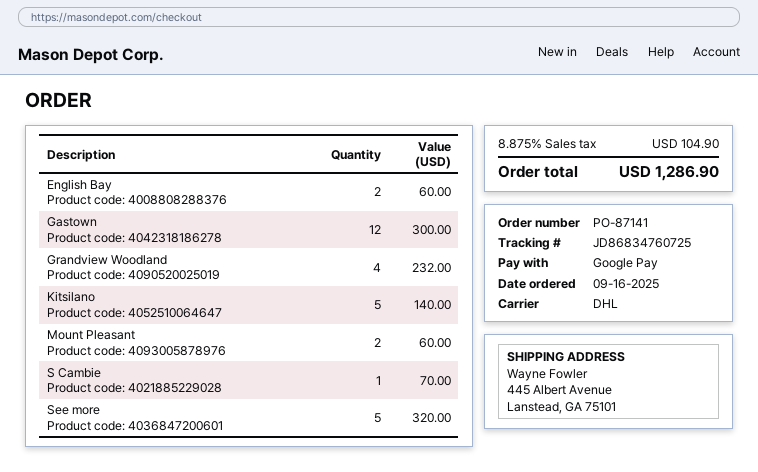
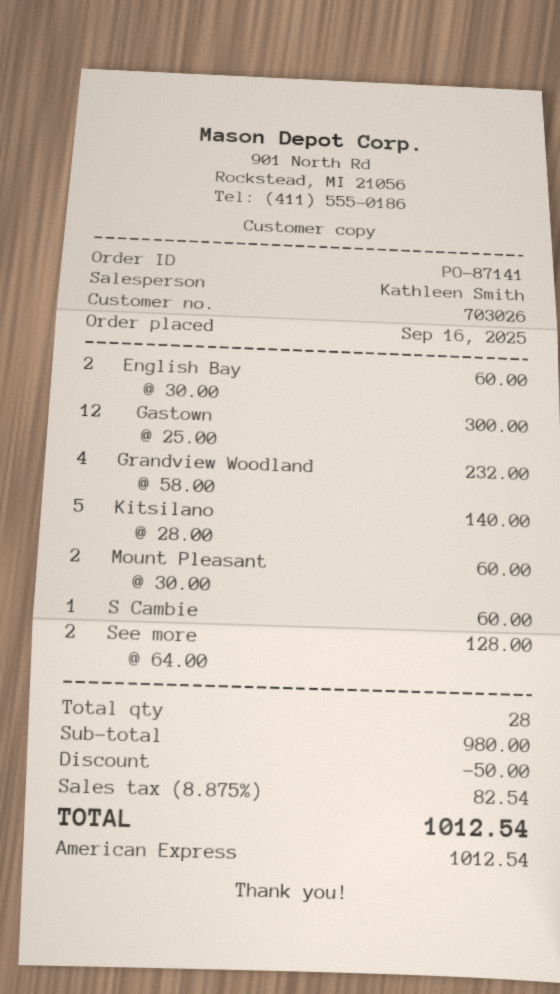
payment method: Google Pay -> American Express
S Cambie: 1 for 70.00 -> 1 for 60.00
See more: 5 for 320.00 -> 2 for 128.00
discount: none -> 50.00
tax: 8.875% = 104.90 -> 8.875% = 82.54
total: 1286.90 -> 1012.54

